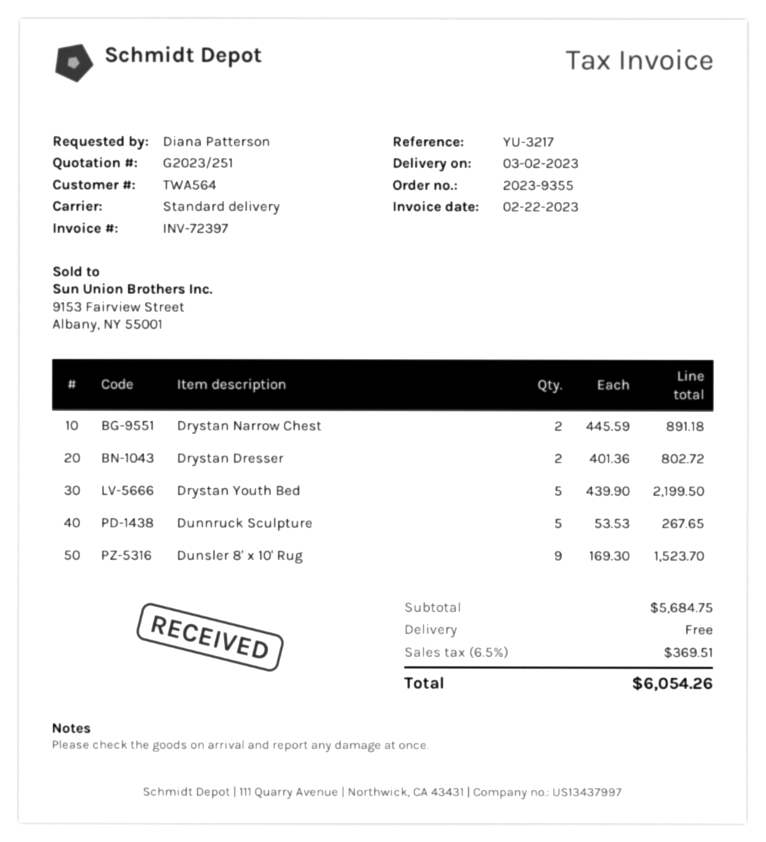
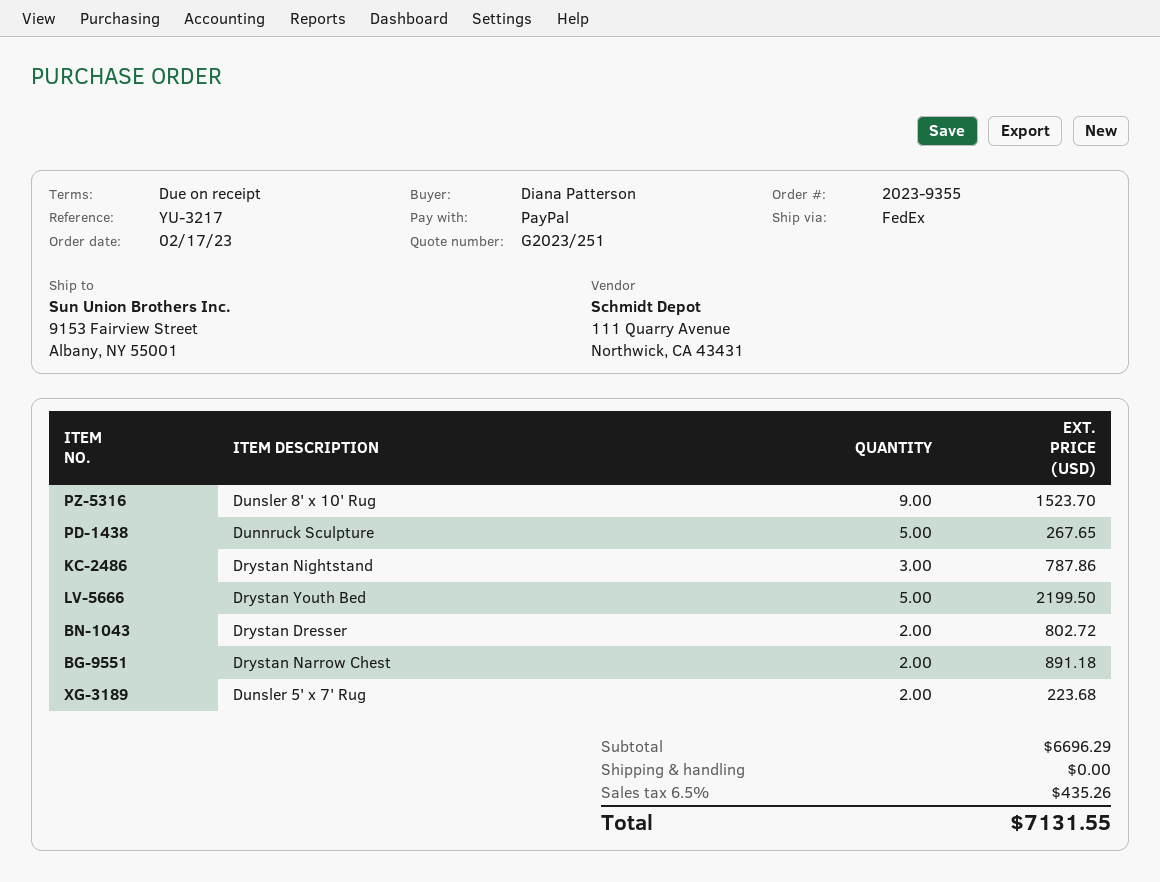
shipping method: standard -> FedEx
Drystan Nightstand: none -> 3 for 787.86
Dunsler 5' x 7' Rug: none -> 2 for 223.68
subtotal: 5684.75 -> 6696.29
tax: 6.5% = 369.51 -> 6.5% = 435.26
total: 6054.26 -> 7131.55

